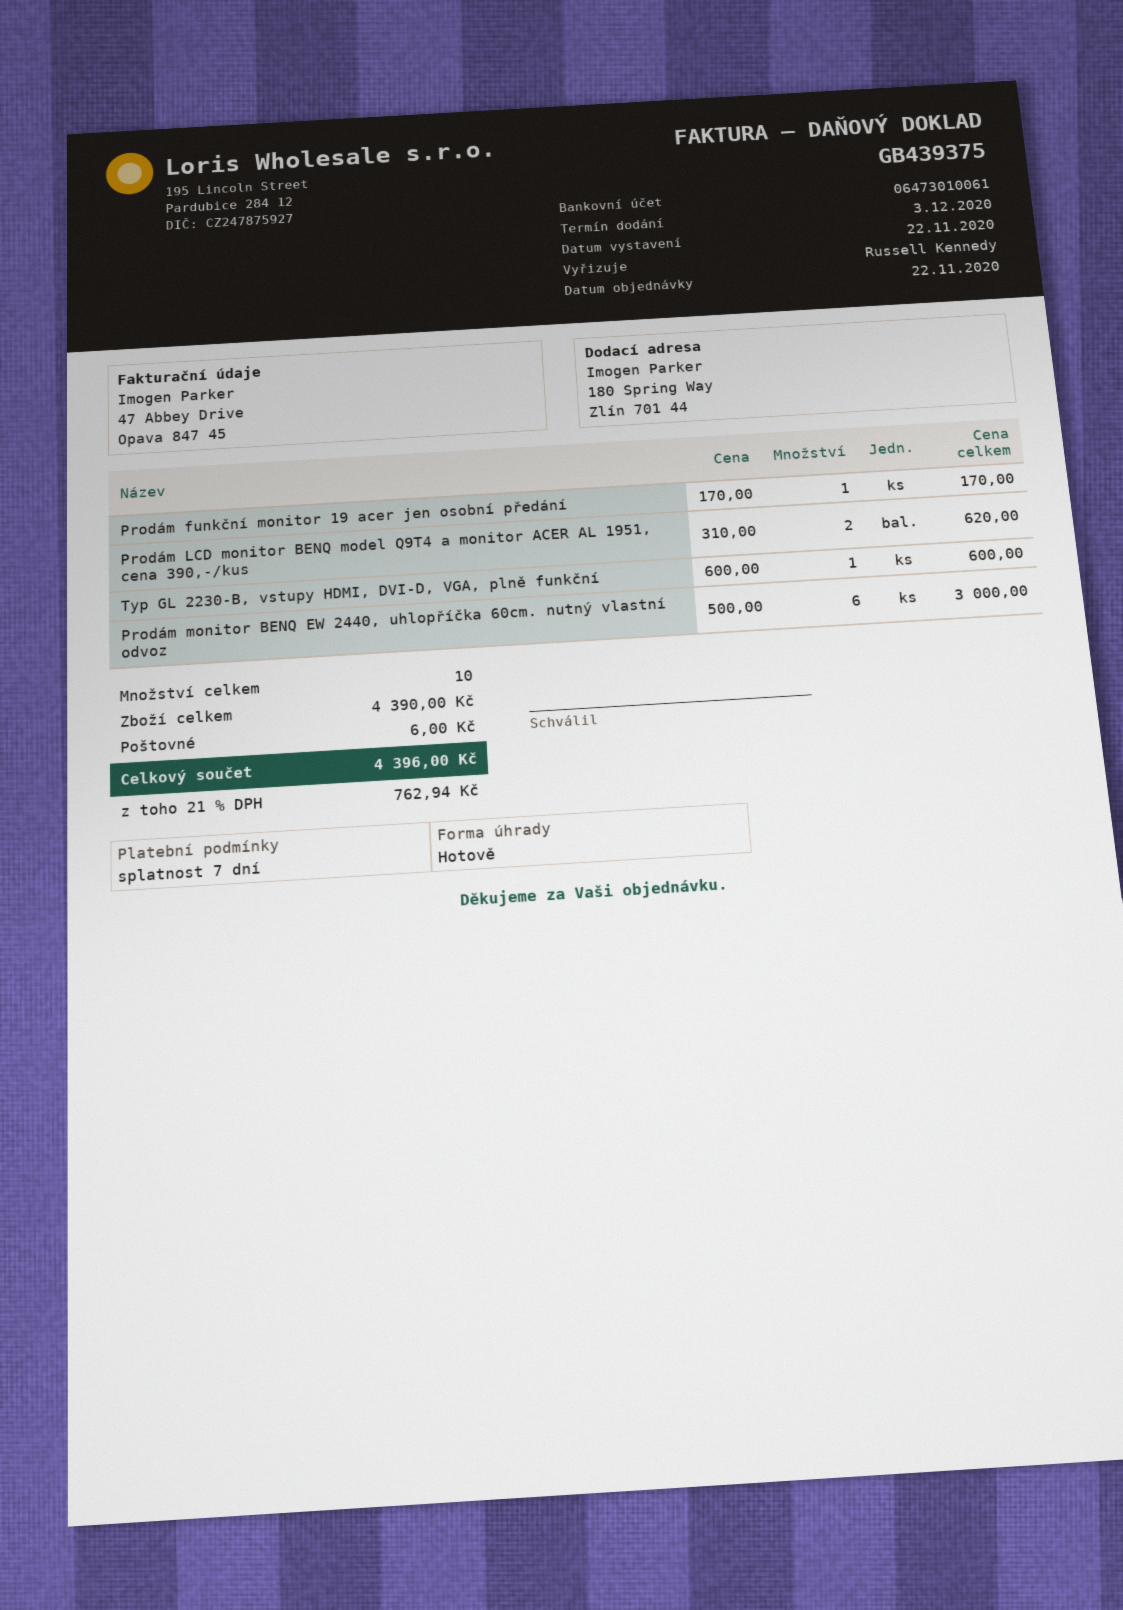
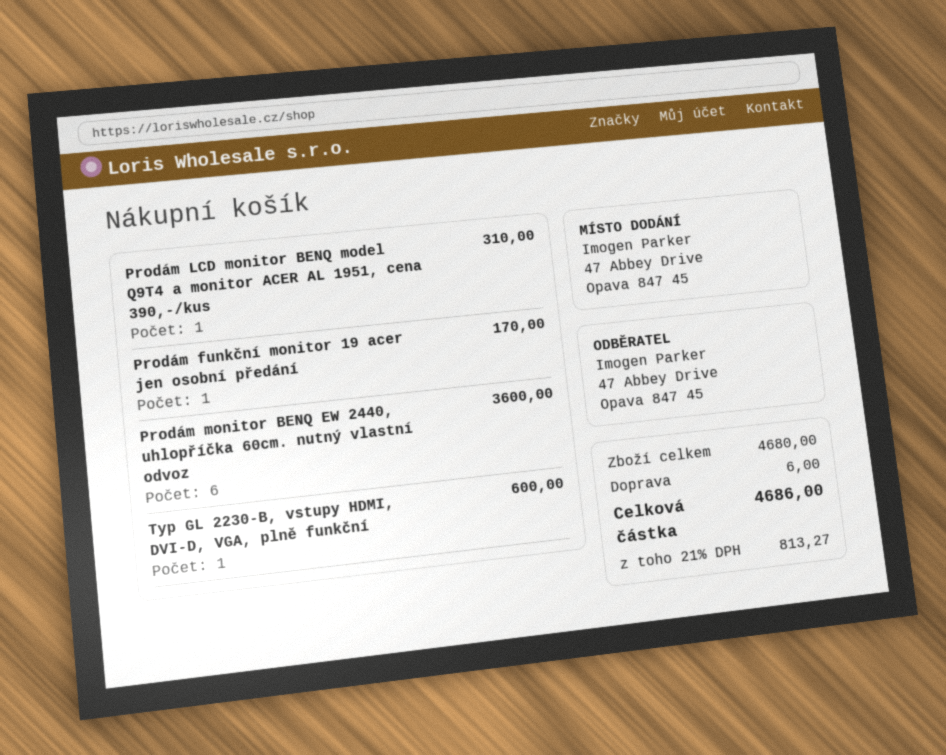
ship to: 180 Spring Way, Zlín 701 44 -> 47 Abbey Drive, Opava 847 45
Prodám LCD monitor BENQ model Q9T4 a monitor ACER AL 1951, cena 390,-/kus: 2 for 620.00 -> 1 for 310.00
Prodám monitor BENQ EW 2440, uhlopříčka 60cm. nutný vlastní odvoz: 6 for 3000.00 -> 6 for 3600.00
subtotal: 4390.00 -> 4680.00
tax: 21% = 762.94 -> 21% = 813.27
total: 4396.00 -> 4686.00

